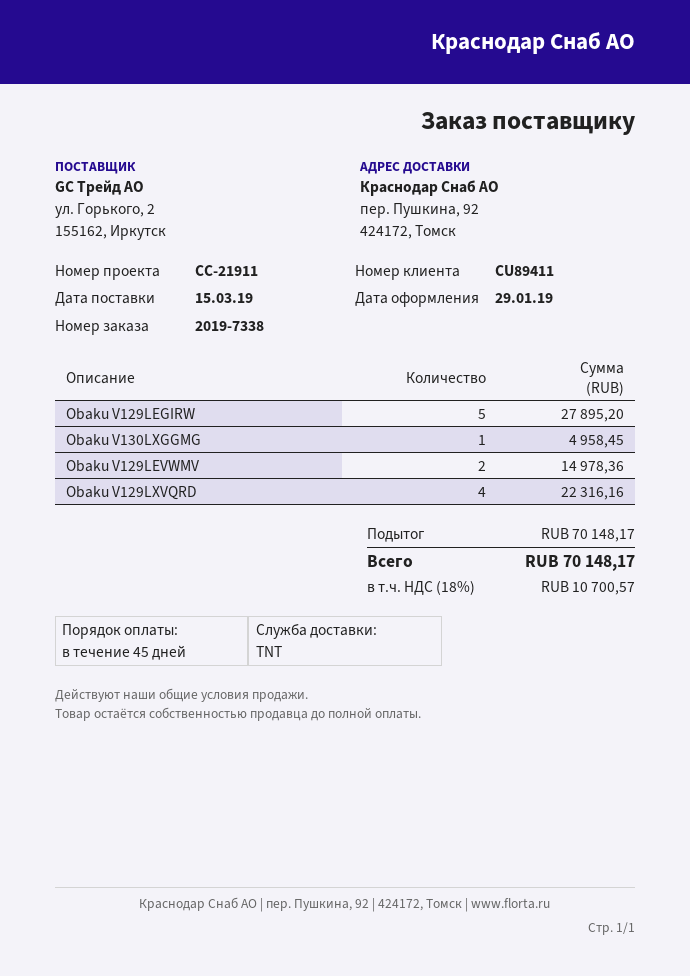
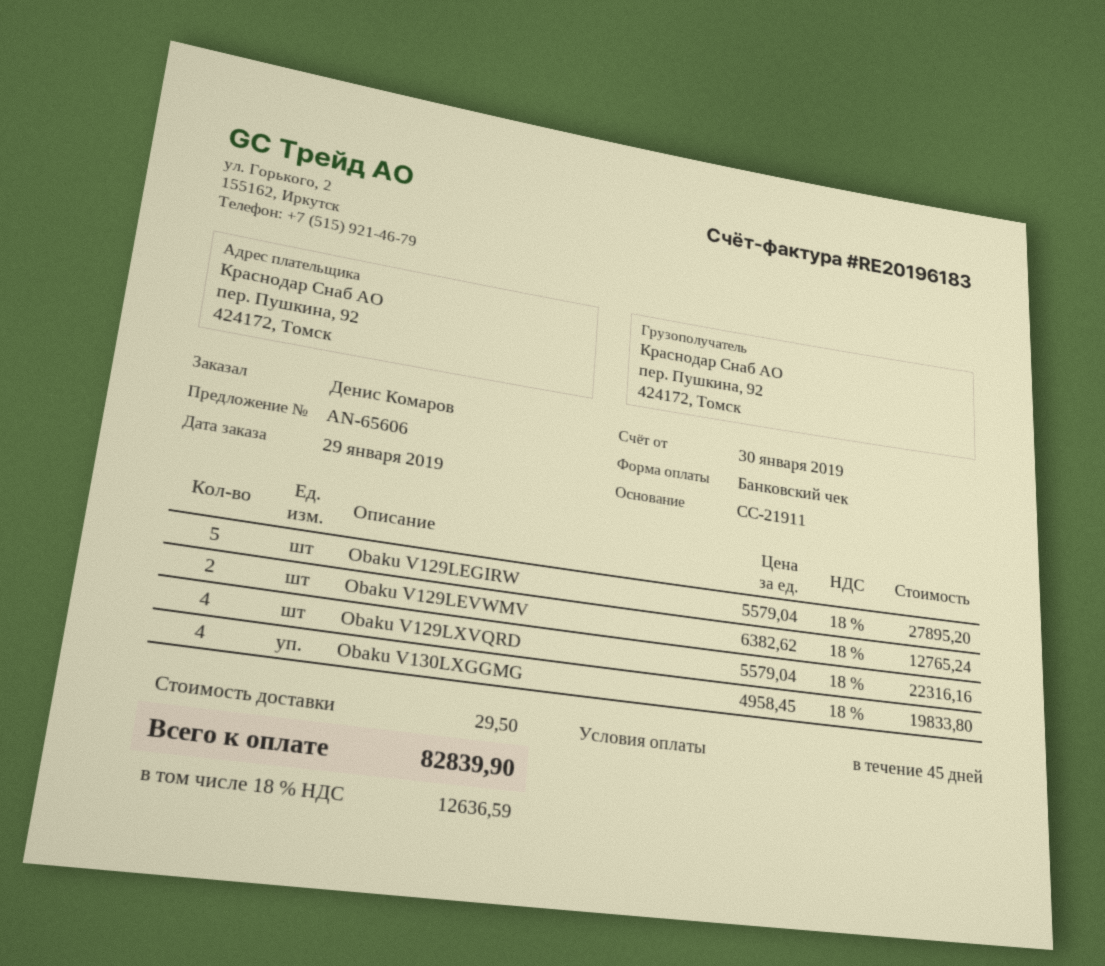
Obaku V130LXGGMG: 1 for 4958.45 -> 4 for 19833.80
Obaku V129LEVWMV: 2 for 14978.36 -> 2 for 12765.24
shipping: none -> 29.50
tax: 18% = 10700.57 -> 18% = 12636.59
total: 70148.17 -> 82839.90

